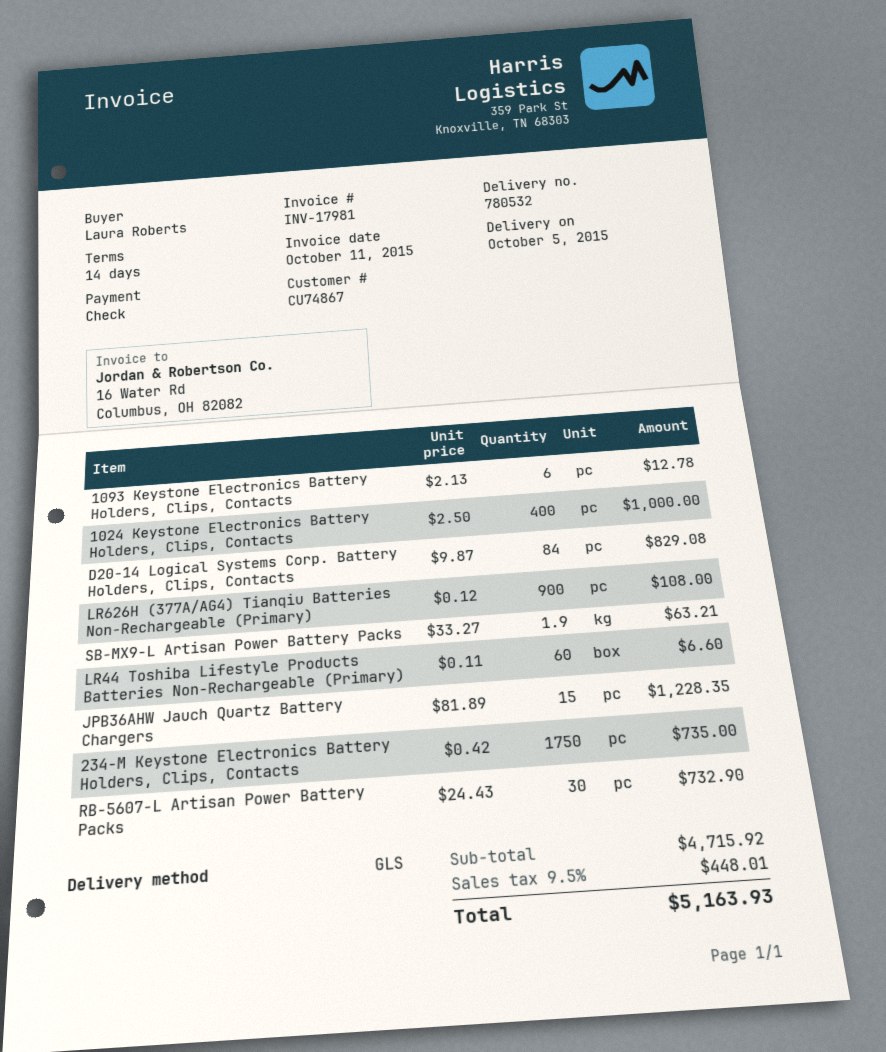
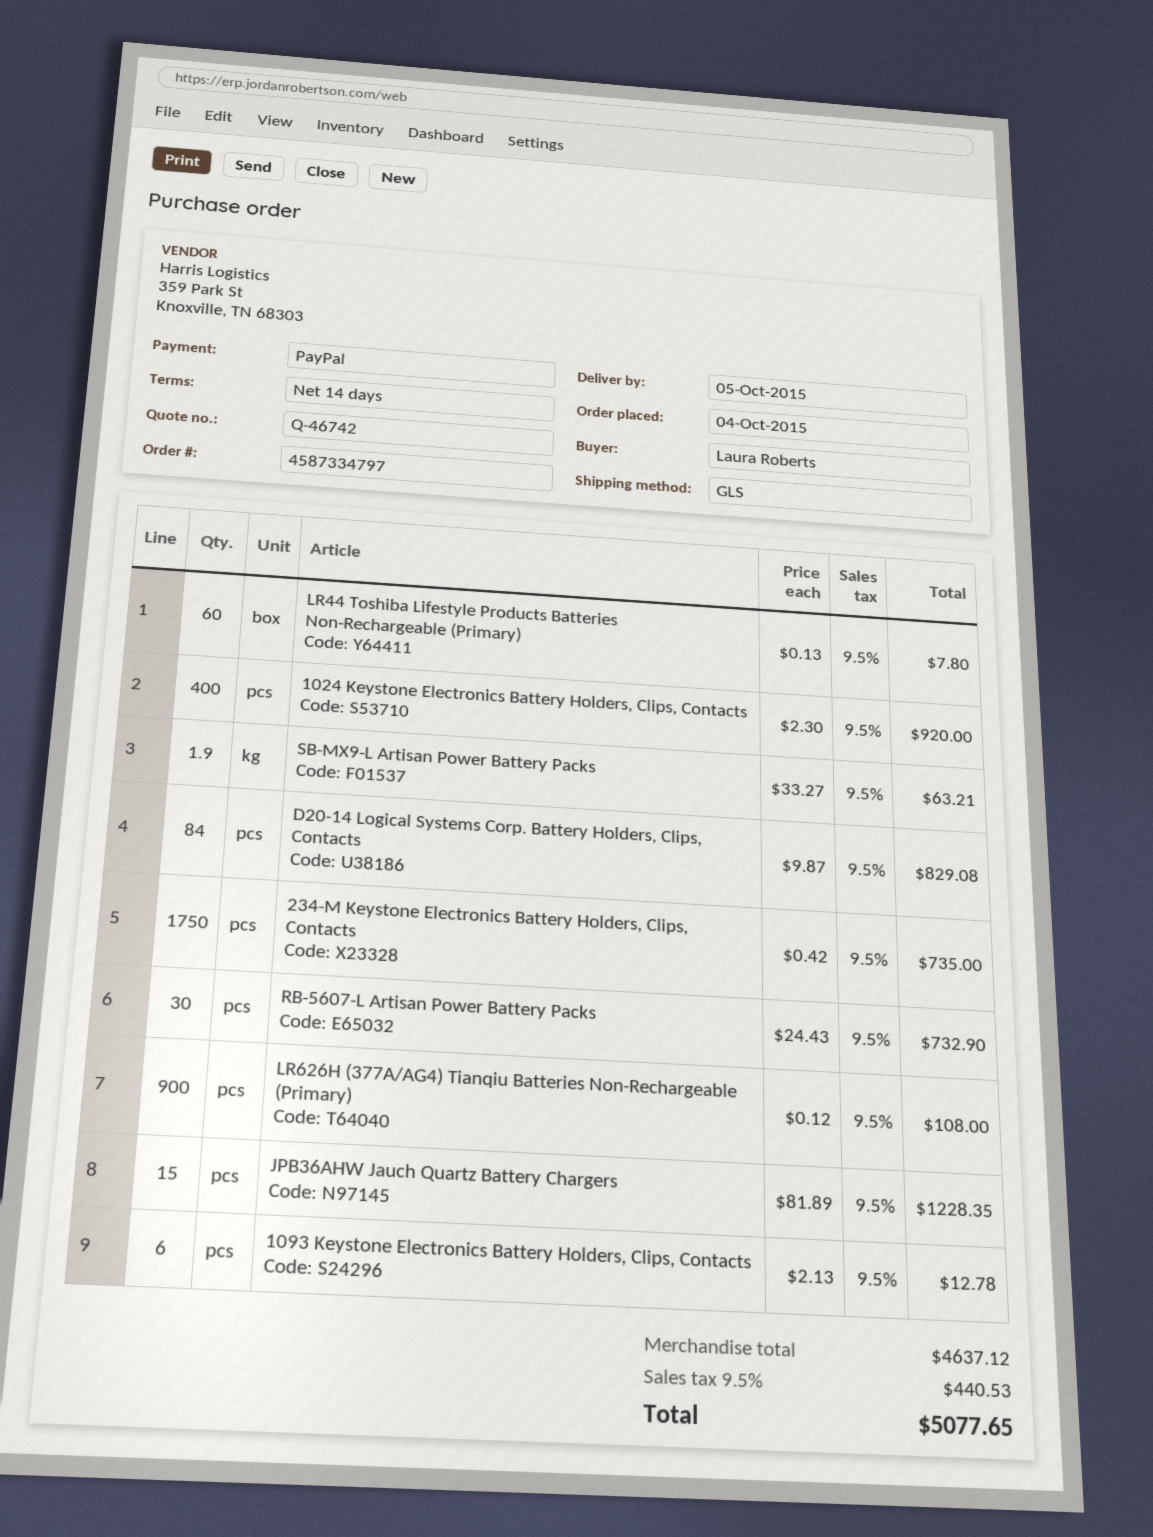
payment method: cheque -> PayPal
1024 Keystone Electronics Battery Holders, Clips, Contacts: 400 x 2.50 = 1000.00 -> 400 x 2.30 = 920.00
LR44 Toshiba Lifestyle Products Batteries Non-Rechargeable (Primary): 60 x 0.11 = 6.60 -> 60 x 0.13 = 7.80
subtotal: 4715.92 -> 4637.12
tax: 9.5% = 448.01 -> 9.5% = 440.53
total: 5163.93 -> 5077.65

